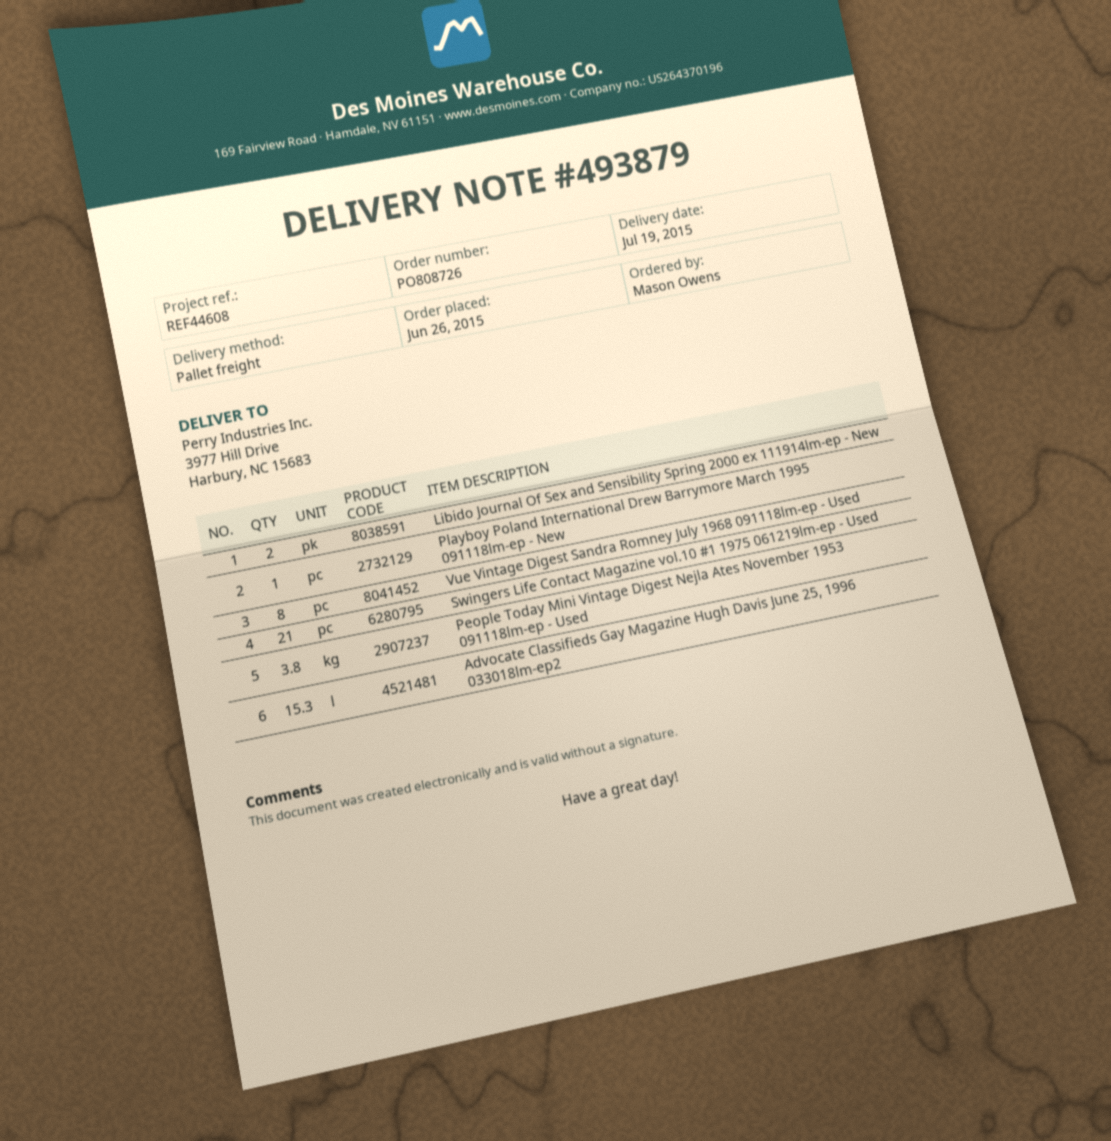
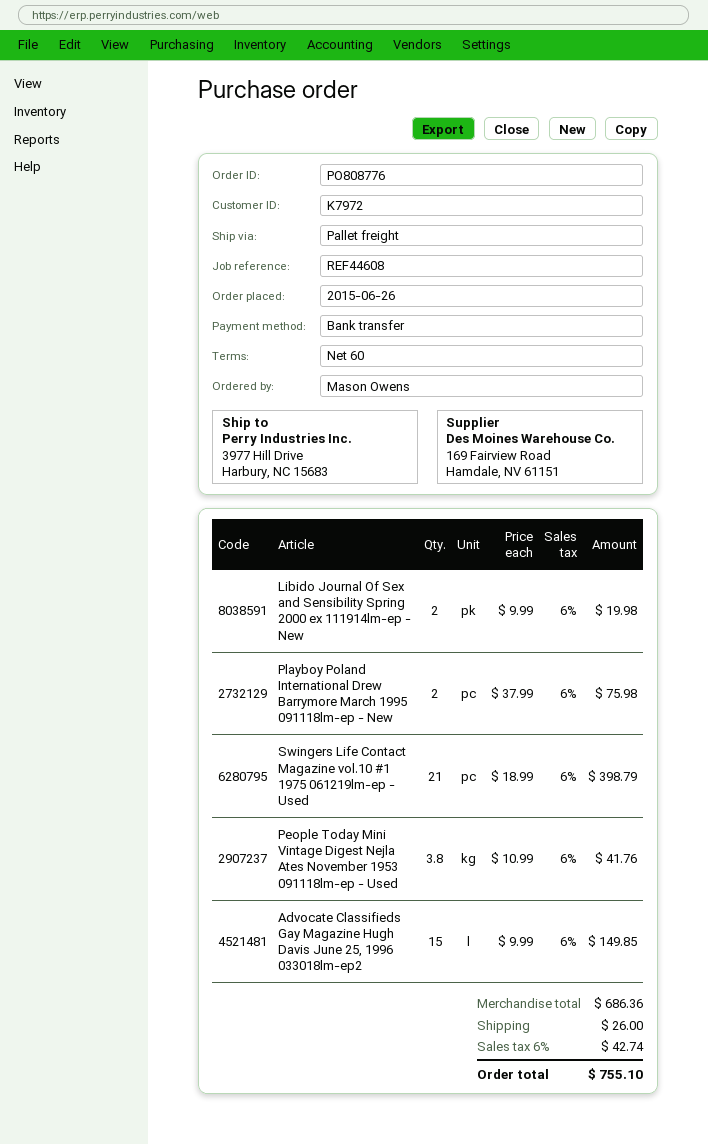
order number: PO808726 -> PO808776
Playboy Poland International Drew Barrymore March 1995 091118lm-ep - New: 1 -> 2
Vue Vintage Digest Sandra Romney July 1968 091118lm-ep - Used: 8 -> none
Advocate Classifieds Gay Magazine Hugh Davis June 25, 1996 033018lm-ep2: 15.3 -> 15

